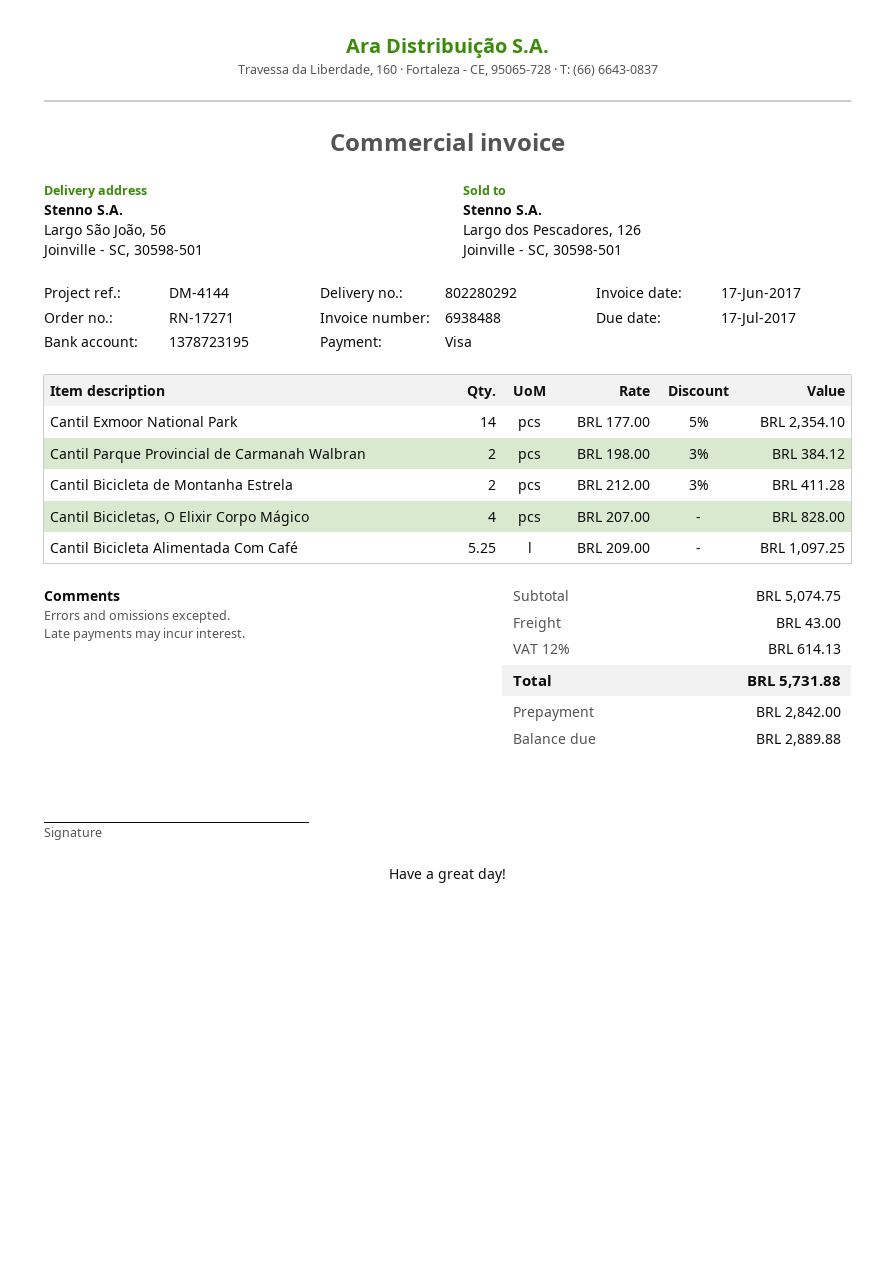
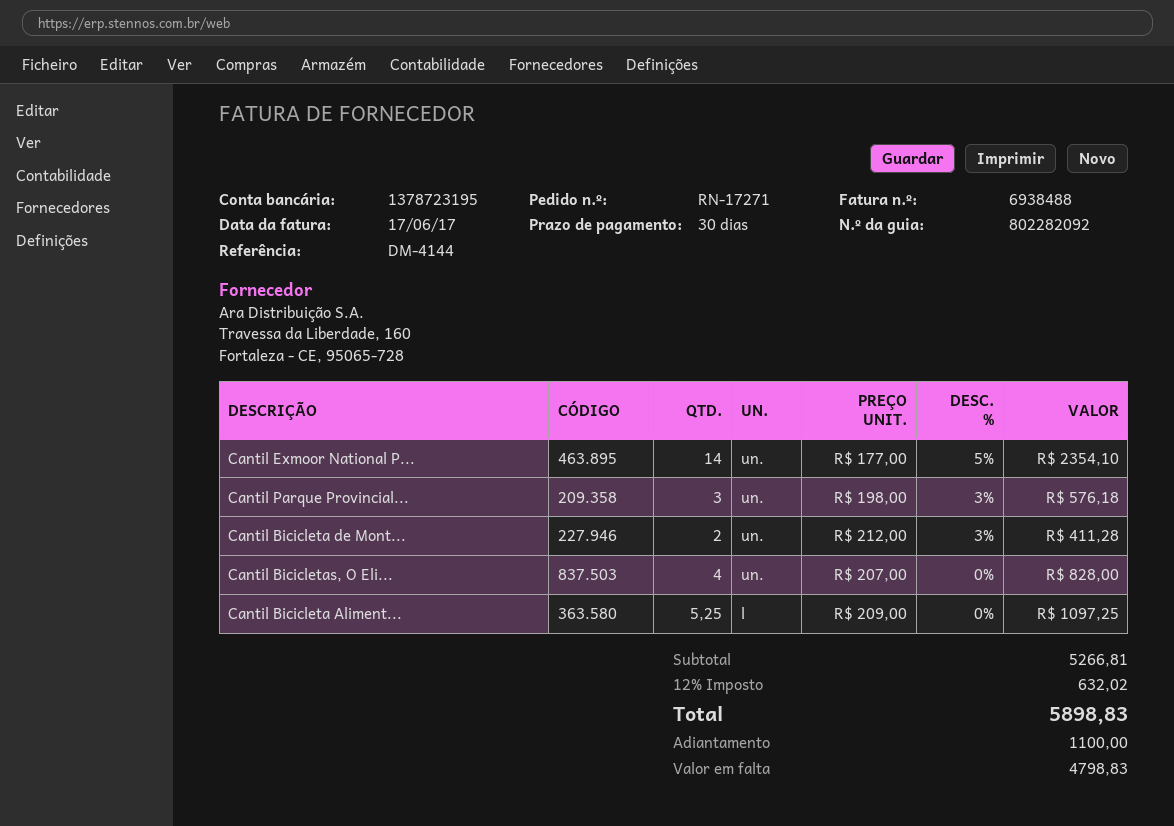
delivery note number: 802280292 -> 802282092
Cantil Parque Provincial de Carmanah Walbran: 2 x 198.00 - 3% = 384.12 -> 3 x 198.00 - 3% = 576.18
subtotal: 5074.75 -> 5266.81
shipping: 43.00 -> none
tax: 12% = 614.13 -> 12% = 632.02
total: 5731.88 -> 5898.83
deposit: 2842.00 -> 1100.00
balance: 2889.88 -> 4798.83

